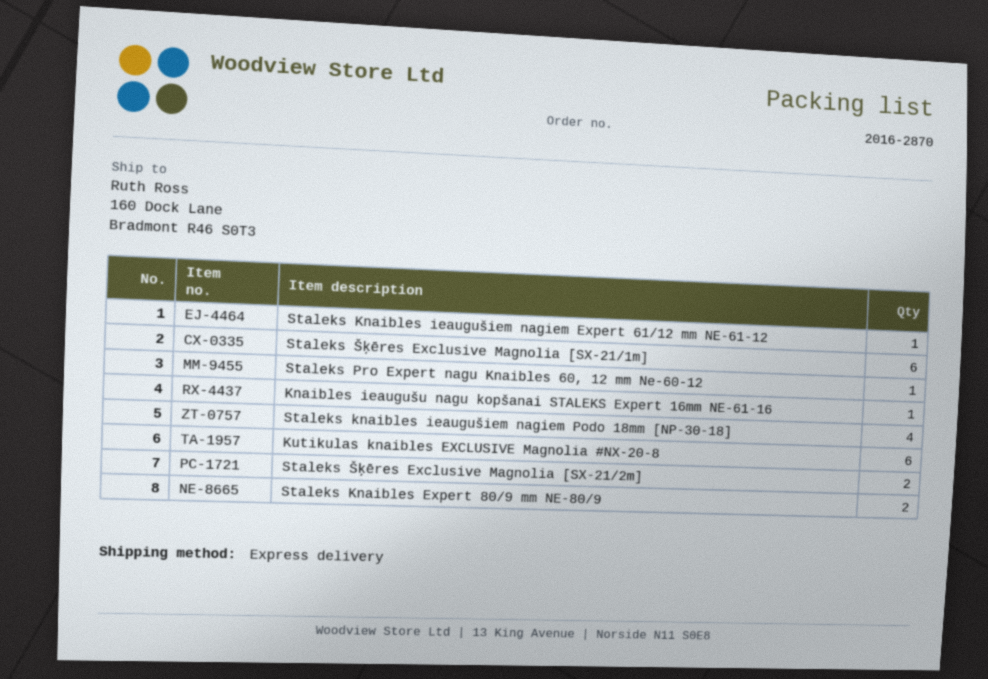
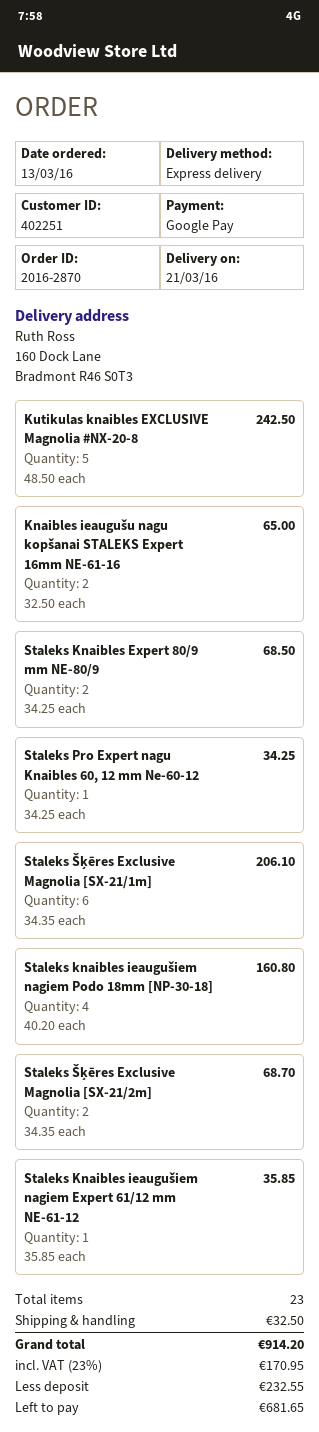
Knaibles ieaugušu nagu kopšanai STALEKS Expert 16mm NE-61-16: 1 -> 2
Kutikulas knaibles EXCLUSIVE Magnolia #NX-20-8: 6 -> 5

